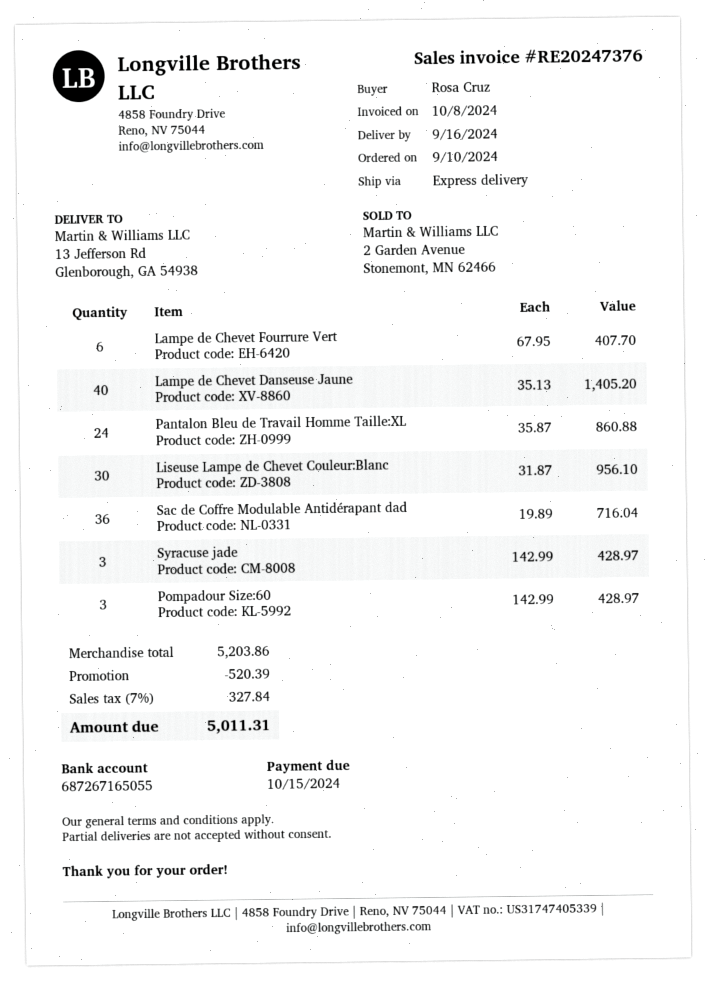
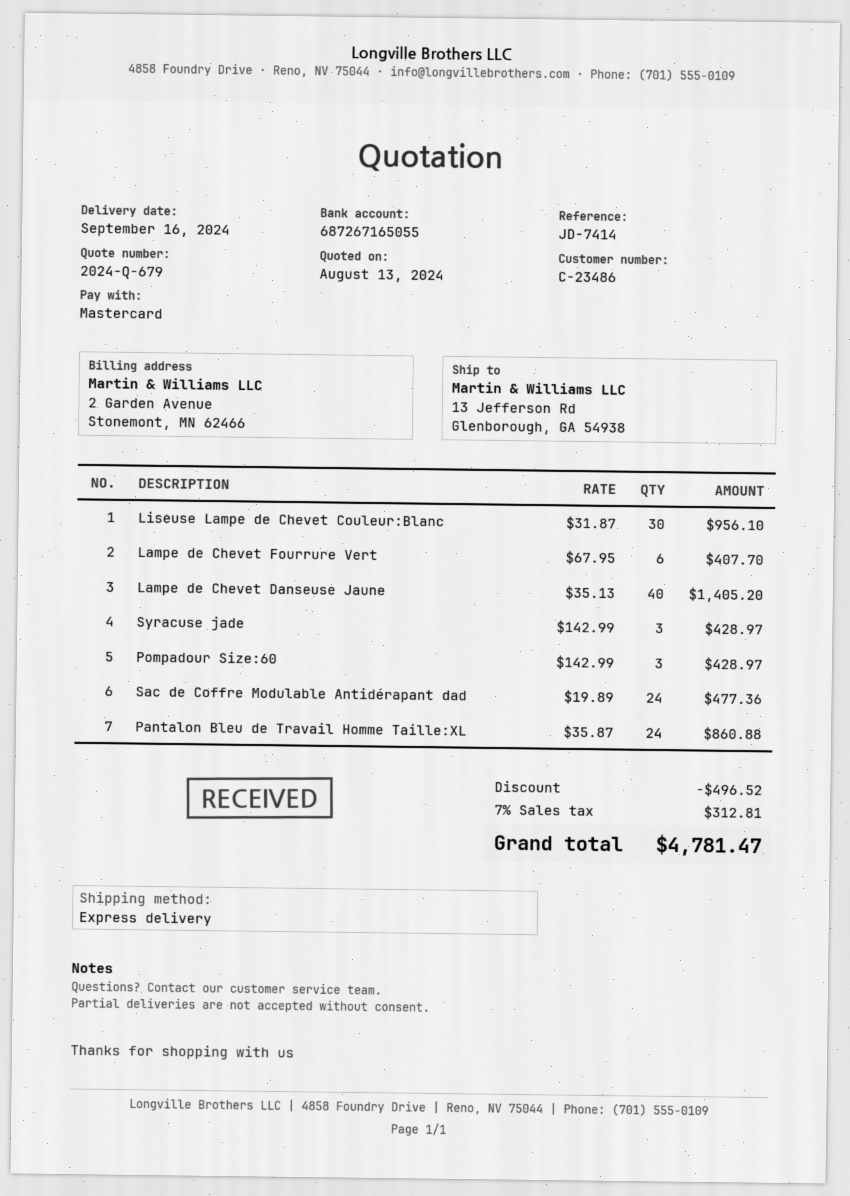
Sac de Coffre Modulable Antidérapant dad: 36 x 19.89 = 716.04 -> 24 x 19.89 = 477.36
discount: 520.39 -> 496.52
tax: 7% = 327.84 -> 7% = 312.81
total: 5011.31 -> 4781.47

